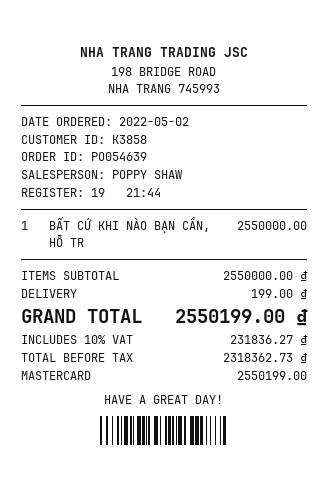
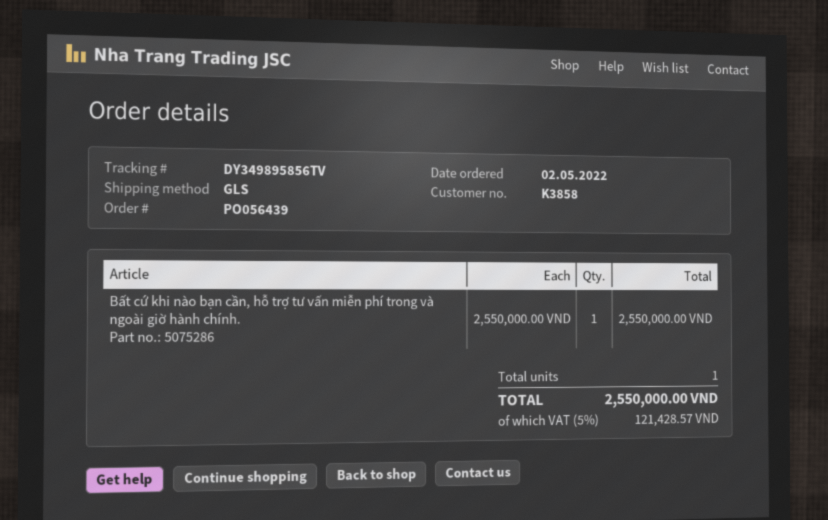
order number: PO054639 -> PO056439
shipping: 199.00 -> none
tax: 10% = 231836.27 -> 5% = 121428.57
total: 2550199.00 -> 2550000.00

